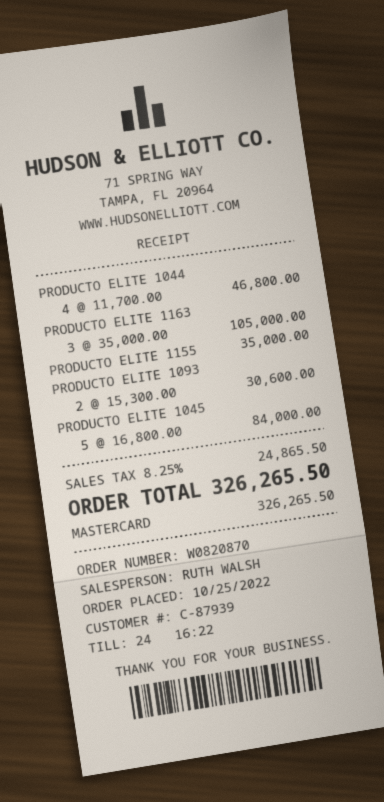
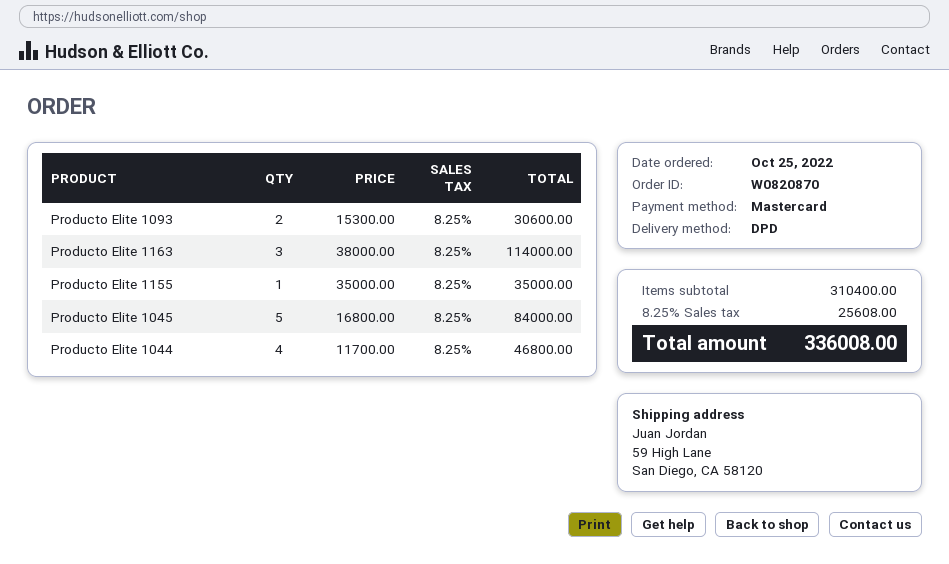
PRODUCTO ELITE 1163: 3 x 35000.00 = 105000.00 -> 3 x 38000.00 = 114000.00
tax: 8.25% = 24865.50 -> 8.25% = 25608.00
total: 326265.50 -> 336008.00

